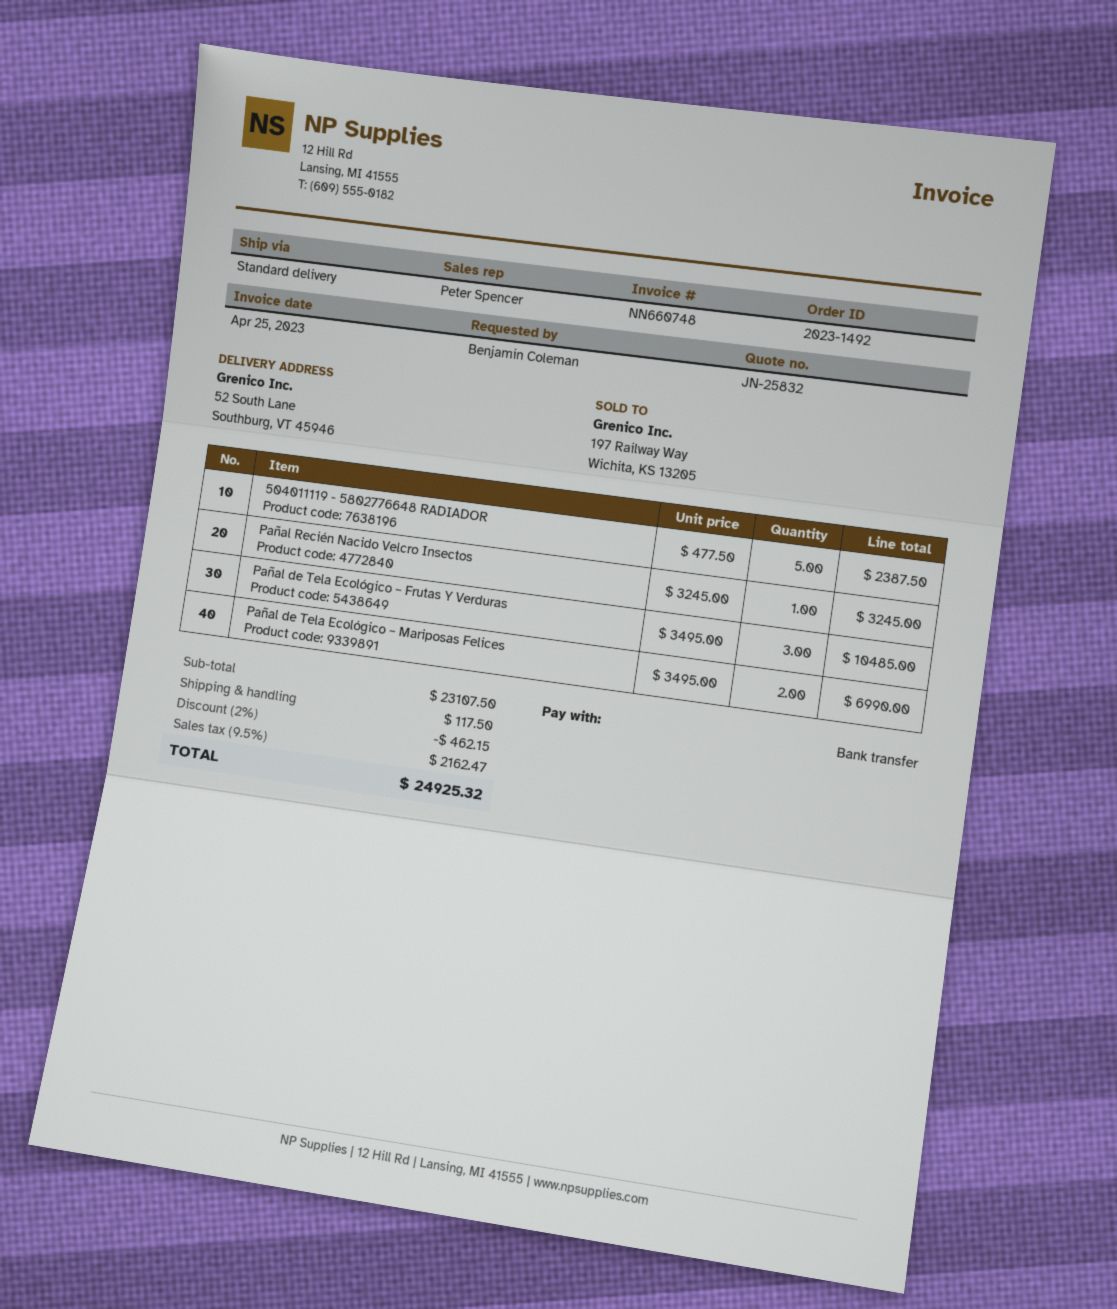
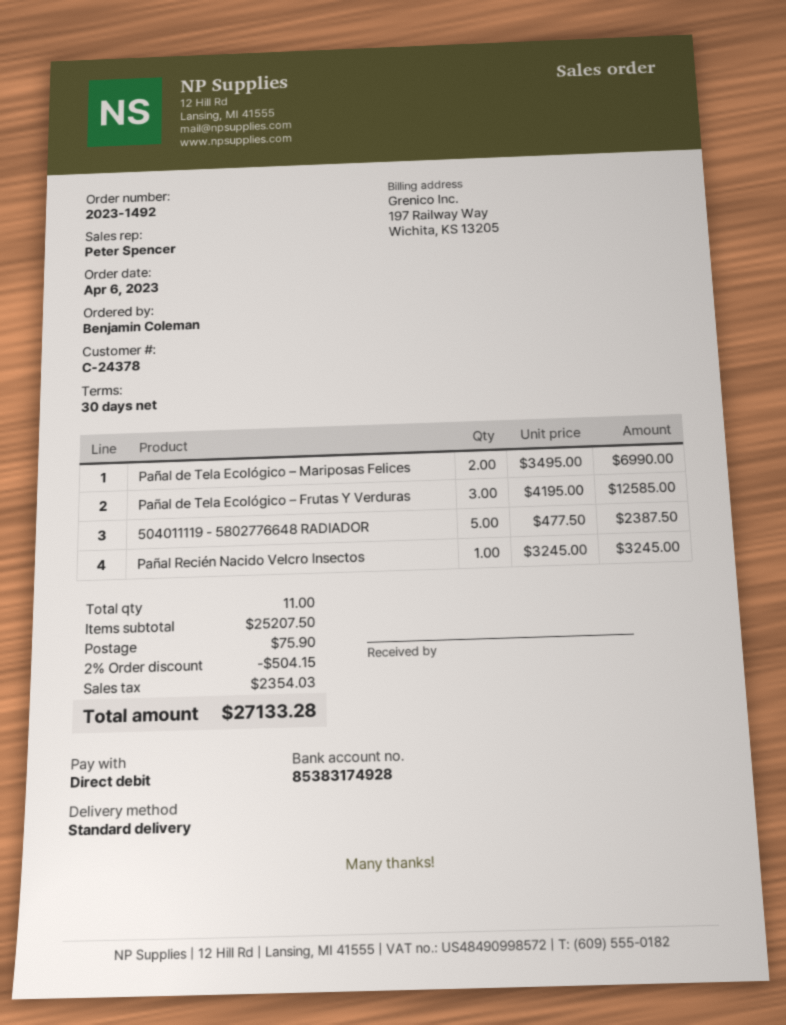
payment method: bank transfer -> direct debit
Pañal de Tela Ecológico – Frutas Y Verduras: 3 x 3495.00 = 10485.00 -> 3 x 4195.00 = 12585.00
subtotal: 23107.50 -> 25207.50
discount: 2% = 462.15 -> 2% = 504.15
shipping: 117.50 -> 75.90
tax: 2162.47 -> 2354.03
total: 24925.32 -> 27133.28

